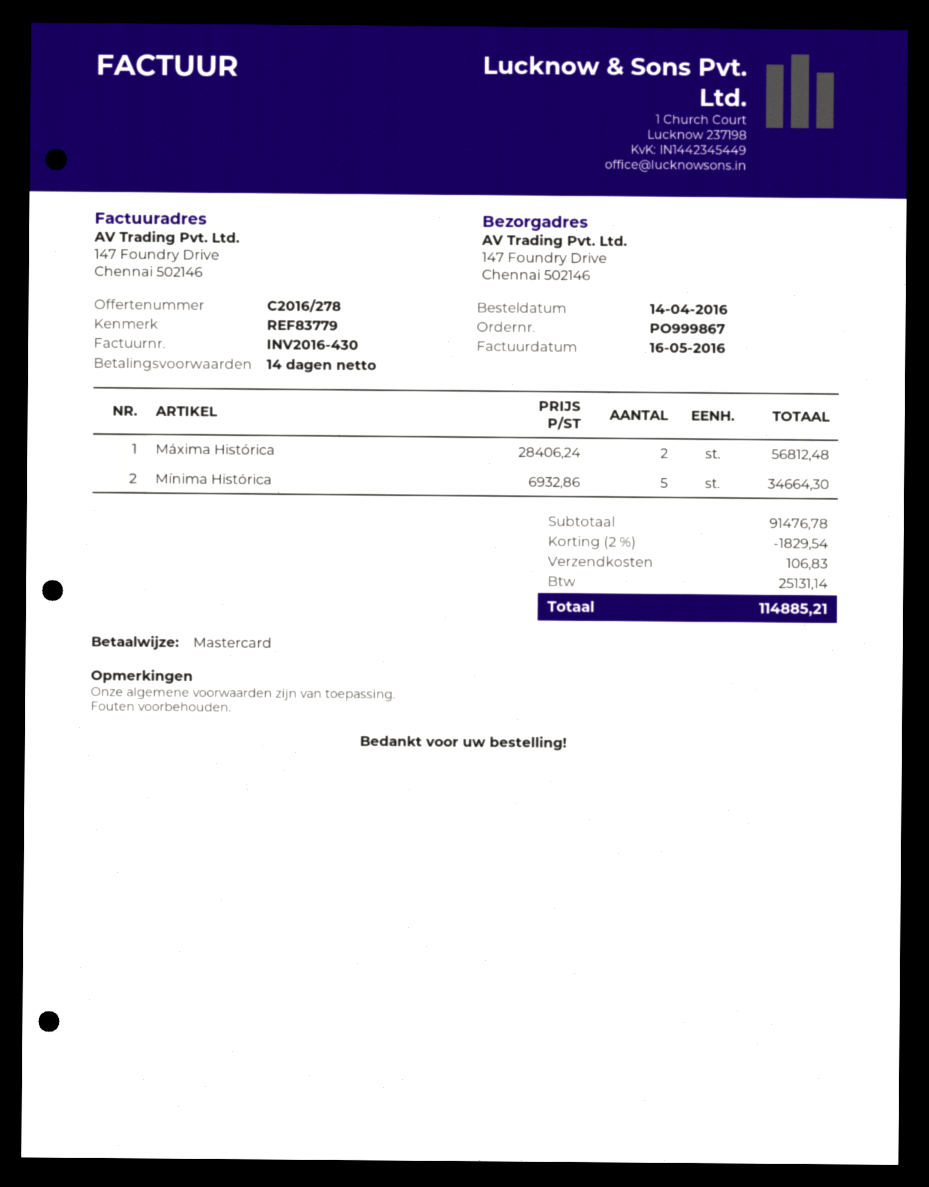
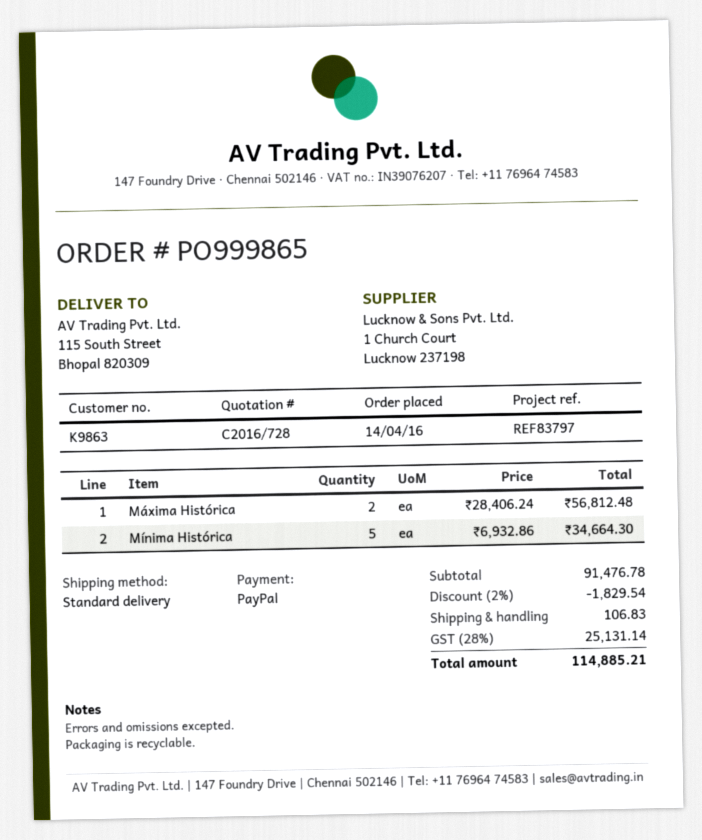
quote number: C2016/278 -> C2016/728
order number: PO999867 -> PO999865
reference: REF83779 -> REF83797
payment method: Mastercard -> PayPal
ship to: 147 Foundry Drive, Chennai 502146 -> 115 South Street, Bhopal 820309

